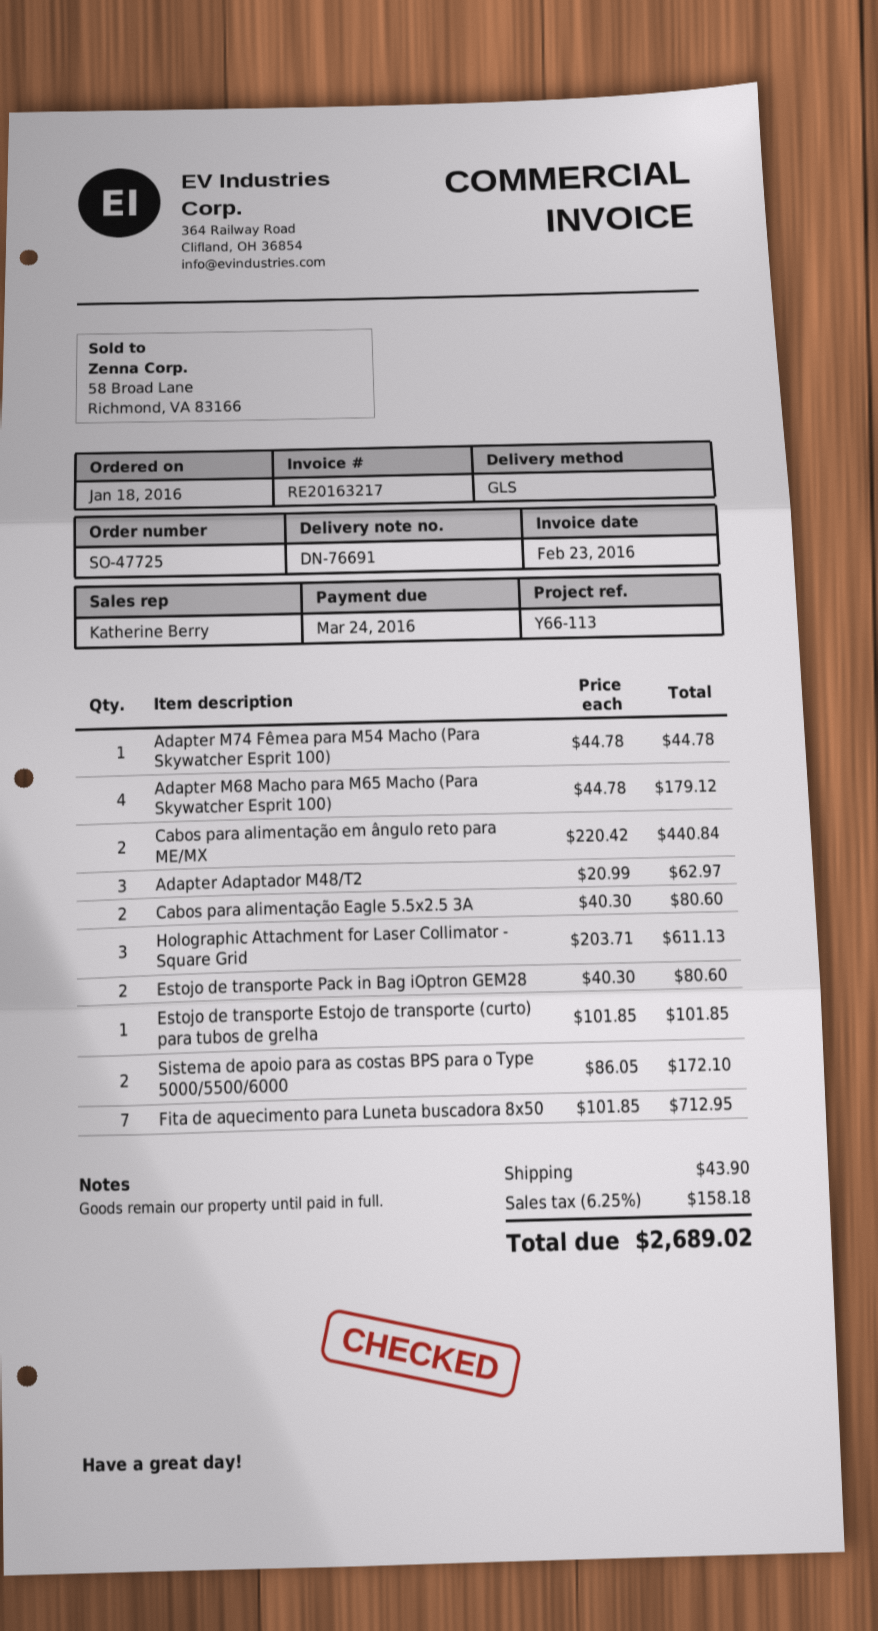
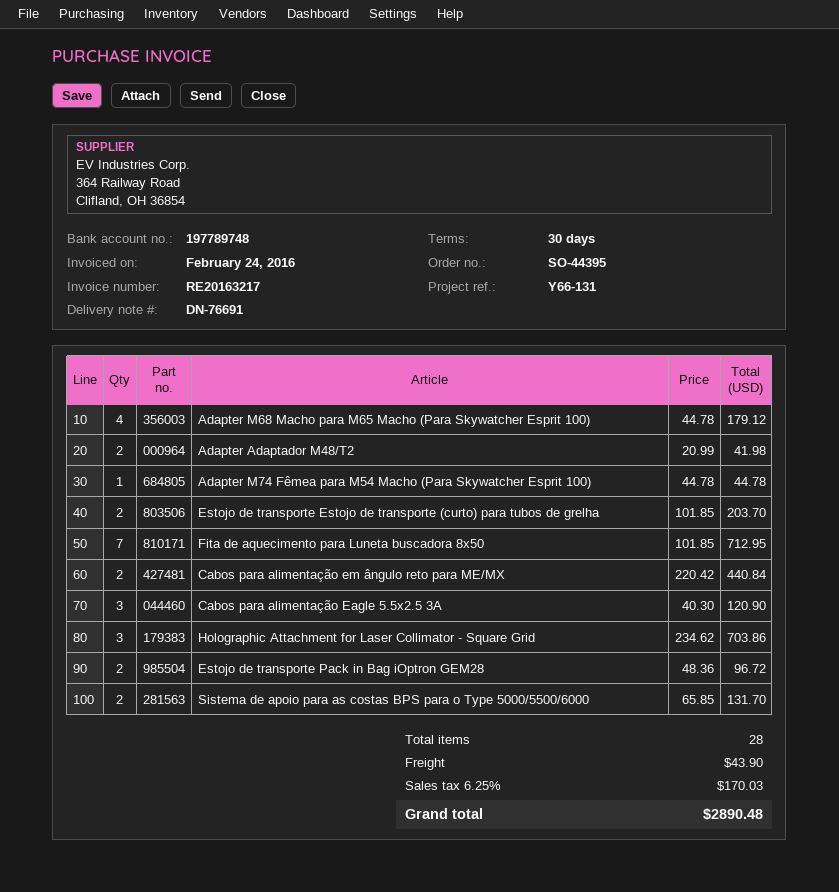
order number: SO-47725 -> SO-44395
invoice date: 2016-02-23 -> 2016-02-24
reference: Y66-113 -> Y66-131
Adapter Adaptador M48/T2: 3 x 20.99 = 62.97 -> 2 x 20.99 = 41.98
Cabos para alimentação Eagle 5.5x2.5 3A: 2 x 40.30 = 80.60 -> 3 x 40.30 = 120.90
Holographic Attachment for Laser Collimator - Square Grid: 3 x 203.71 = 611.13 -> 3 x 234.62 = 703.86
Estojo de transporte Pack in Bag iOptron GEM28: 2 x 40.30 = 80.60 -> 2 x 48.36 = 96.72
Estojo de transporte Estojo de transporte (curto) para tubos de grelha: 1 x 101.85 = 101.85 -> 2 x 101.85 = 203.70
Sistema de apoio para as costas BPS para o Type 5000/5500/6000: 2 x 86.05 = 172.10 -> 2 x 65.85 = 131.70
tax: 6.25% = 158.18 -> 6.25% = 170.03
total: 2689.02 -> 2890.48

